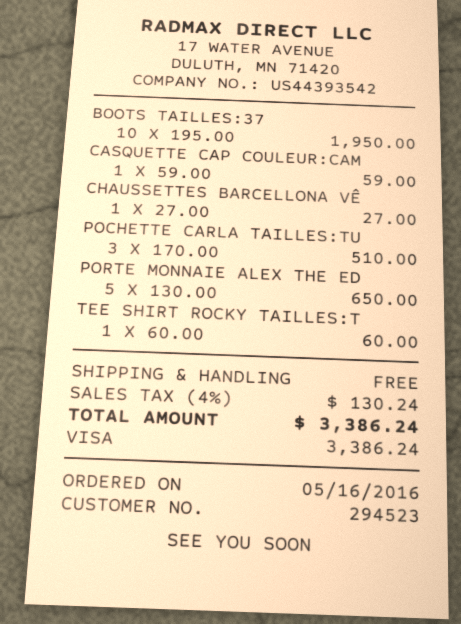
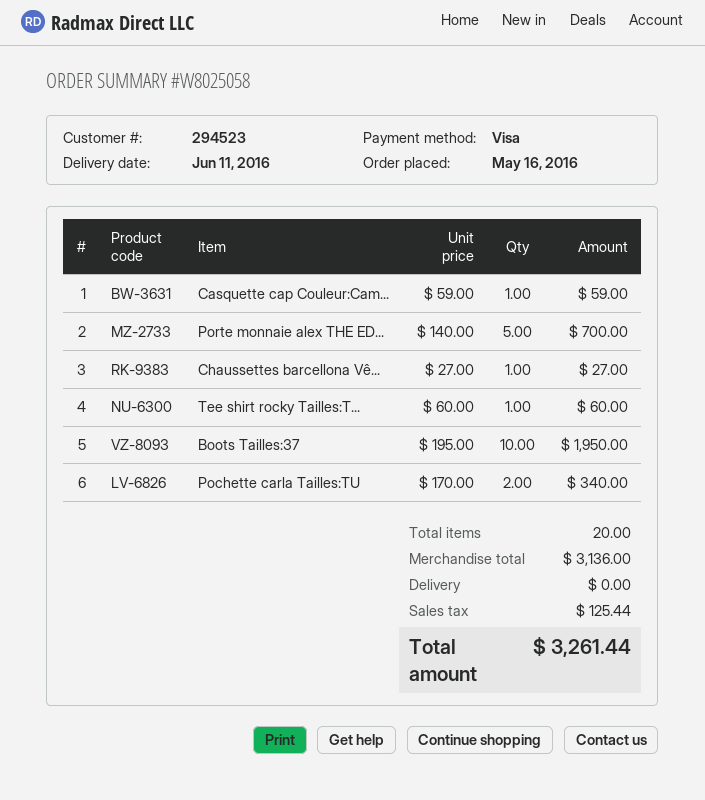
POCHETTE CARLA TAILLES:TU: 3 x 170.00 = 510.00 -> 2 x 170.00 = 340.00
PORTE MONNAIE ALEX THE ED: 5 x 130.00 = 650.00 -> 5 x 140.00 = 700.00
tax: 130.24 -> 125.44
total: 3386.24 -> 3261.44

